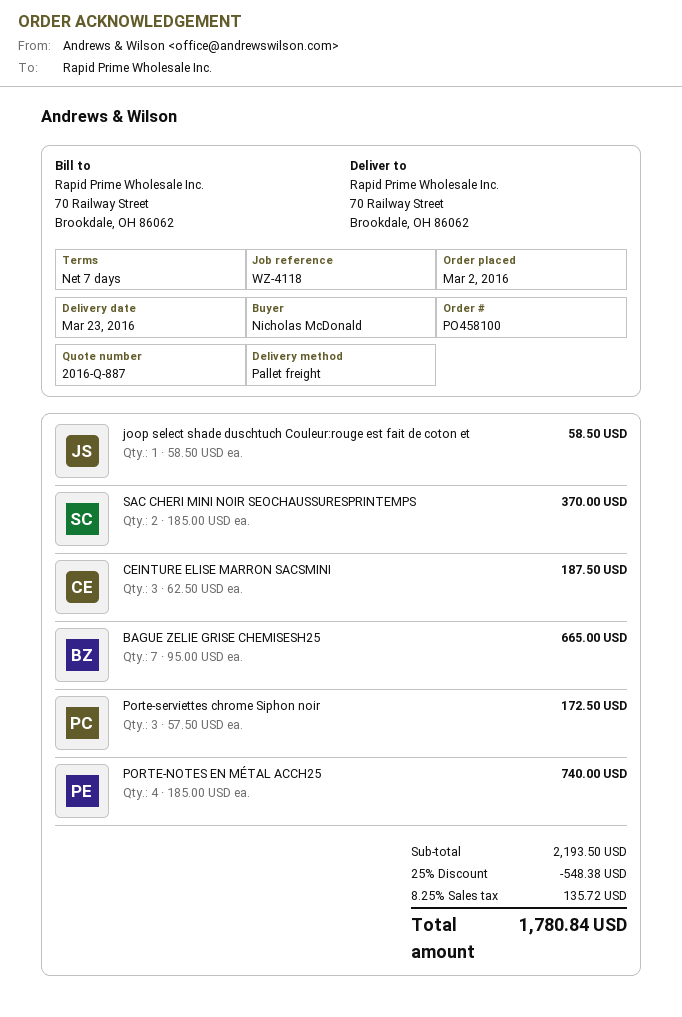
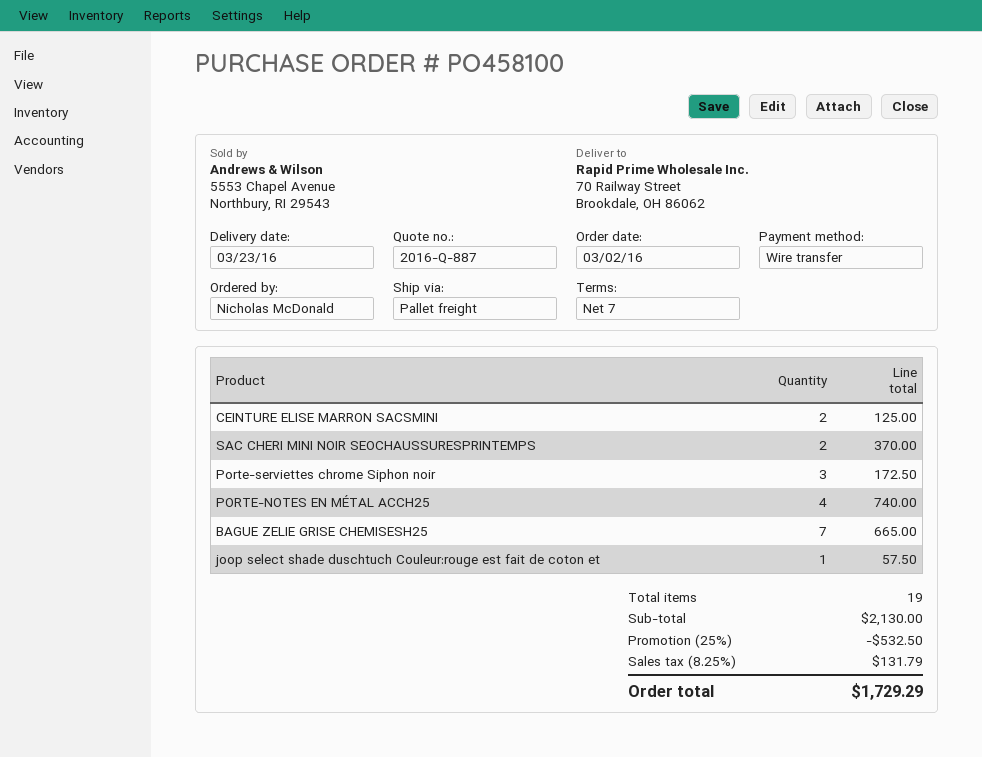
joop select shade duschtuch Couleur:rouge est fait de coton et: 1 for 58.50 -> 1 for 57.50
CEINTURE ELISE MARRON SACSMINI: 3 for 187.50 -> 2 for 125.00
subtotal: 2193.50 -> 2130.00
discount: 25% = 548.38 -> 25% = 532.50
tax: 8.25% = 135.72 -> 8.25% = 131.79
total: 1780.84 -> 1729.29

